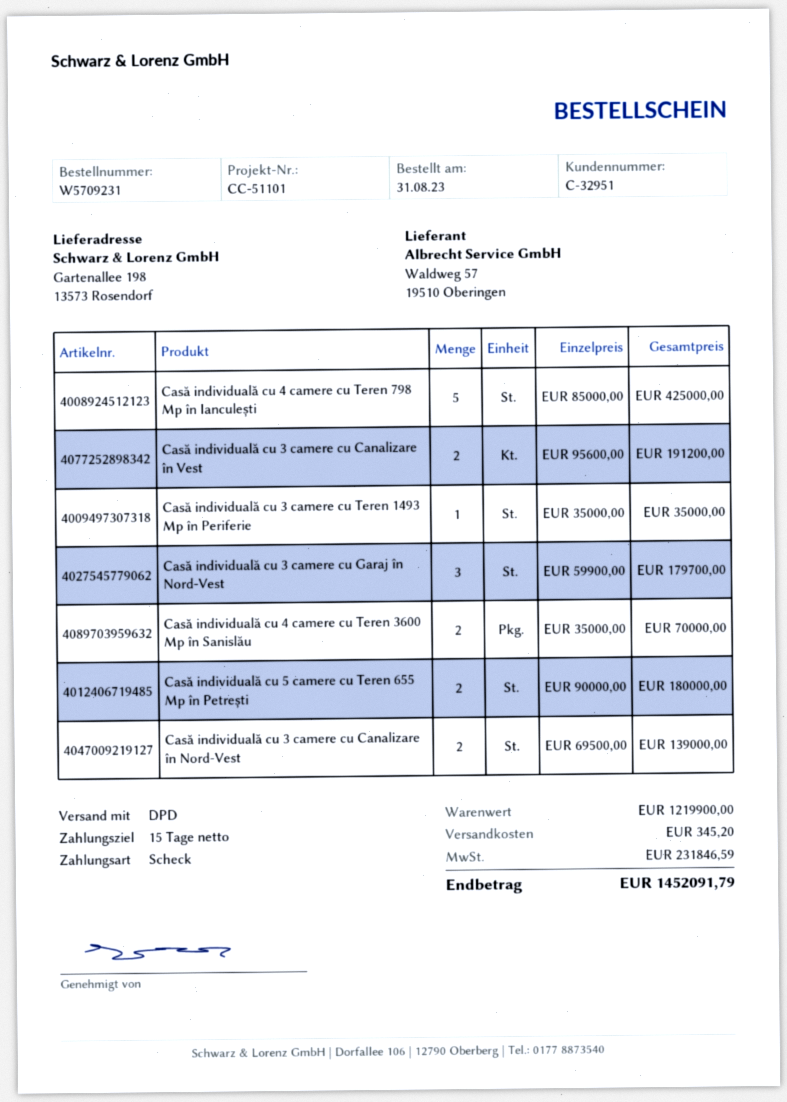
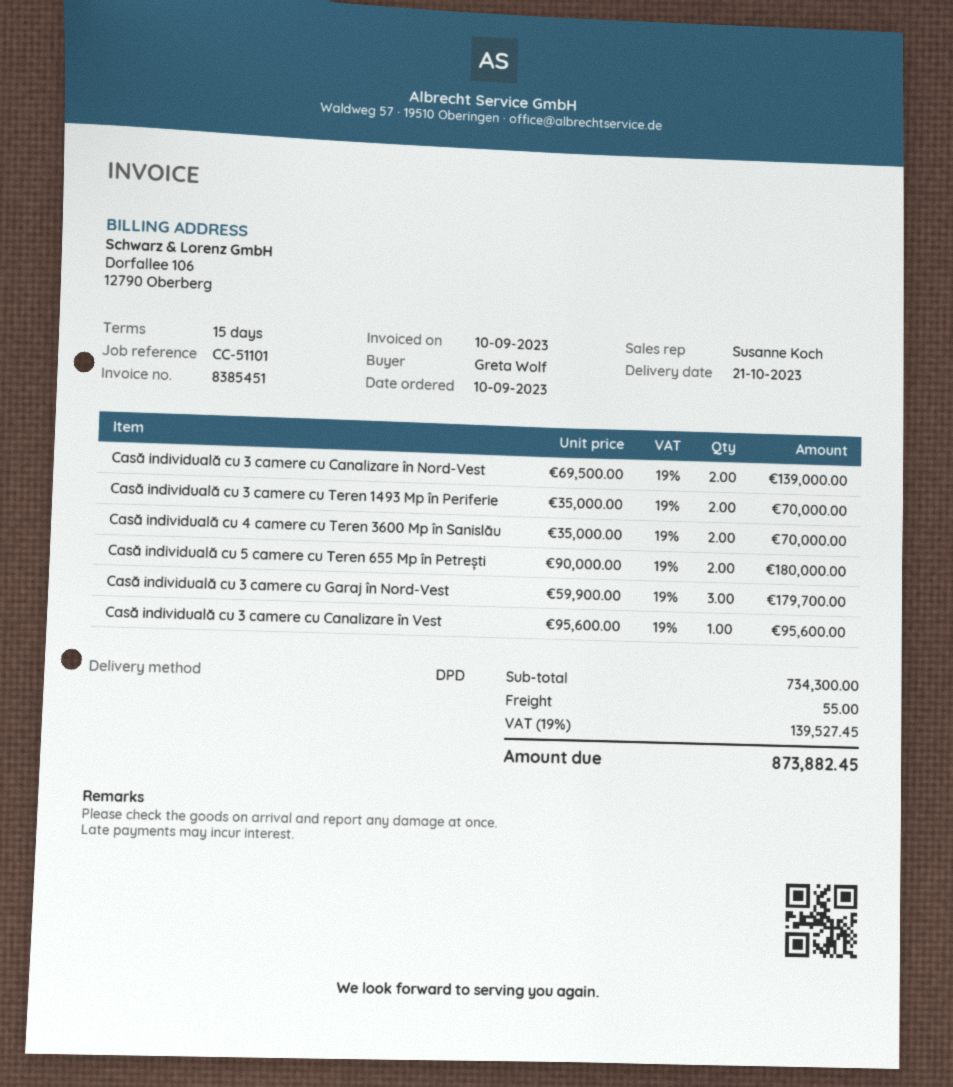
order date: 2023-08-31 -> 2023-09-10
Casă individuală cu 4 camere cu Teren 798 Mp în Ianculești: 5 x 85000.00 = 425000.00 -> none
Casă individuală cu 3 camere cu Canalizare în Vest: 2 x 95600.00 = 191200.00 -> 1 x 95600.00 = 95600.00
Casă individuală cu 3 camere cu Teren 1493 Mp în Periferie: 1 x 35000.00 = 35000.00 -> 2 x 35000.00 = 70000.00
subtotal: 1219900.00 -> 734300.00
shipping: 345.20 -> 55.00
tax: 231846.59 -> 139527.45
total: 1452091.79 -> 873882.45

